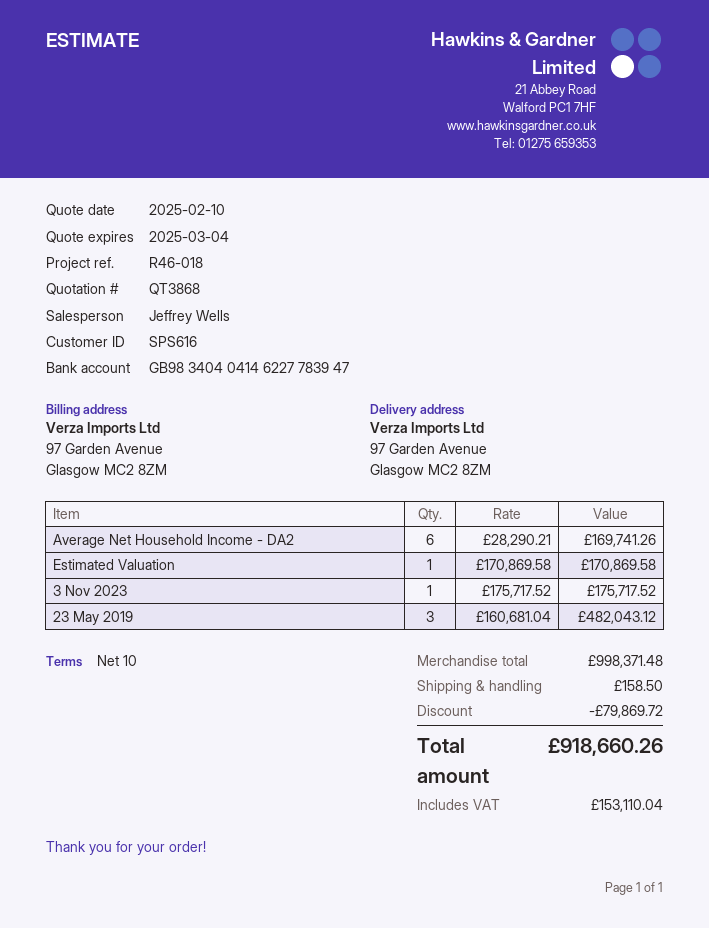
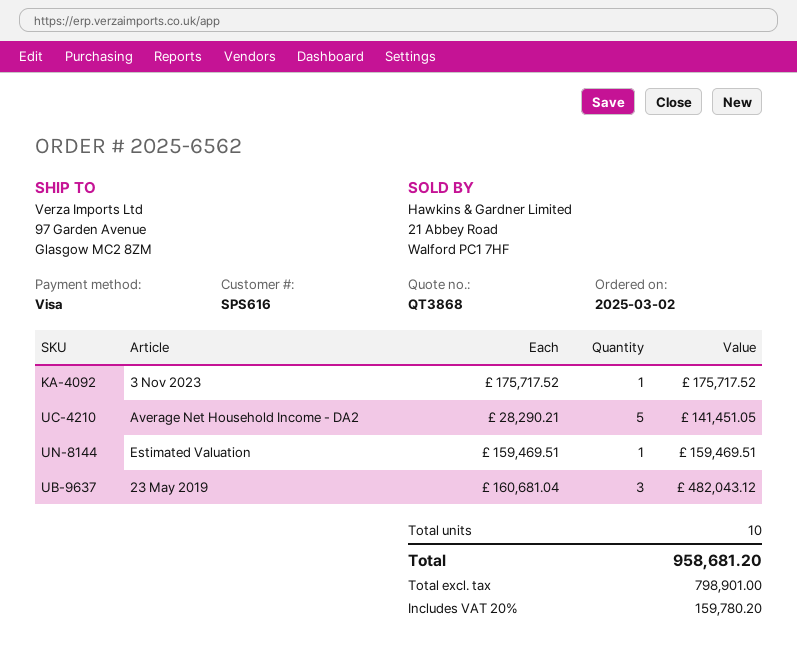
Average Net Household Income - DA2: 6 x 28290.21 = 169741.26 -> 5 x 28290.21 = 141451.05
Estimated Valuation: 1 x 170869.58 = 170869.58 -> 1 x 159469.51 = 159469.51
discount: 79869.72 -> none
shipping: 158.50 -> none
tax: 153110.04 -> 159780.20
total: 918660.26 -> 958681.20

